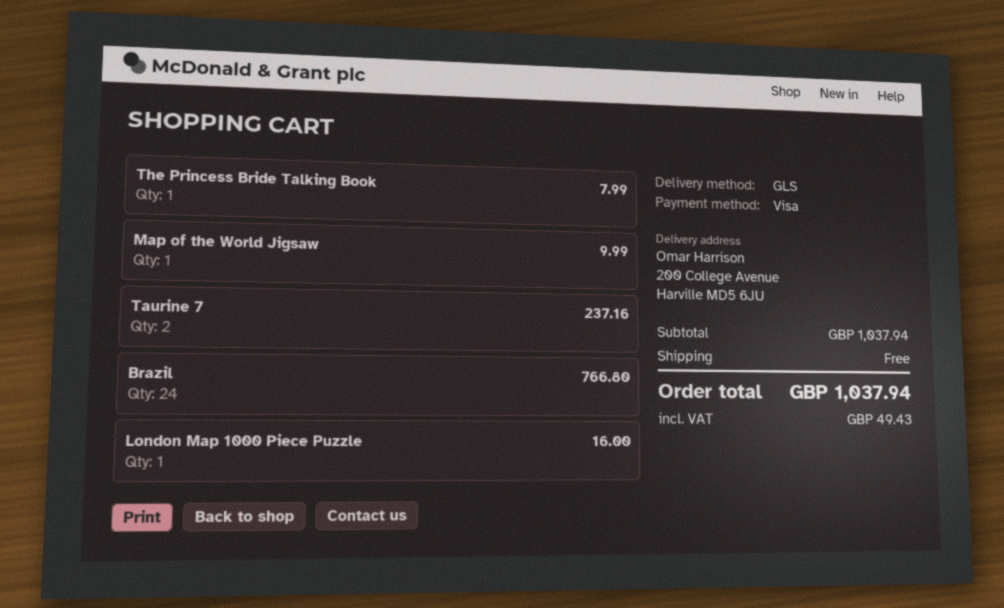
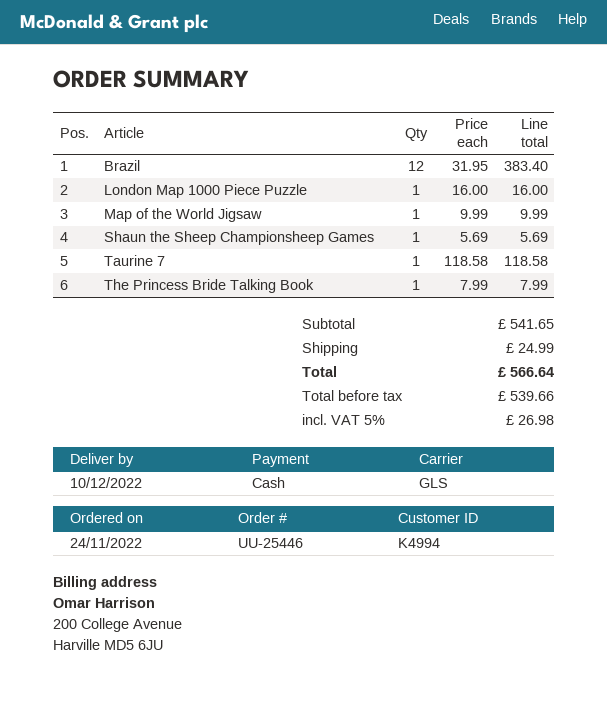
payment method: Visa -> cash
Taurine 7: 2 for 237.16 -> 1 for 118.58
Brazil: 24 for 766.80 -> 12 for 383.40
Shaun the Sheep Championsheep Games: none -> 1 for 5.69
subtotal: 1037.94 -> 541.65
shipping: 0.00 -> 24.99
tax: 49.43 -> 26.98
total: 1037.94 -> 566.64

